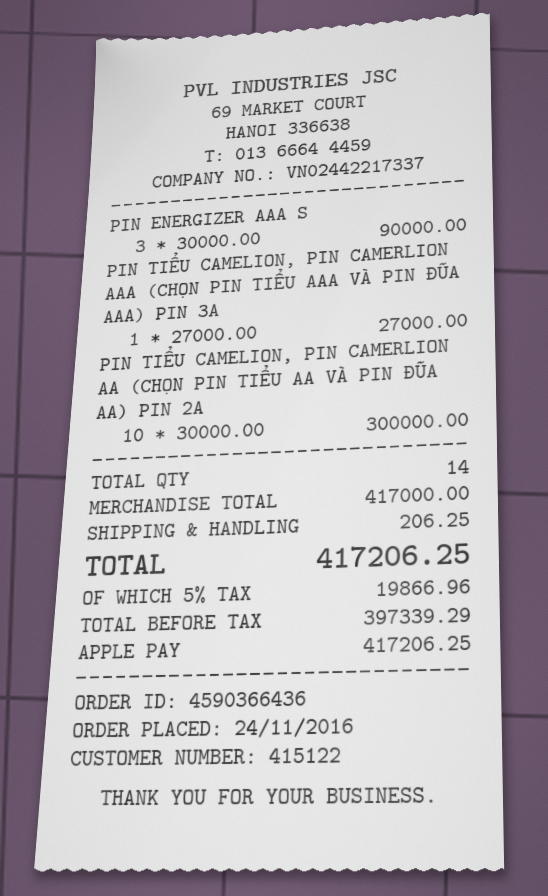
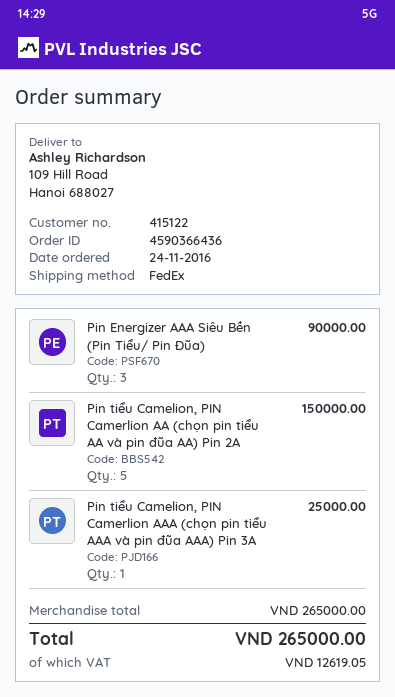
PIN TIỂU CAMELION, PIN CAMERLION AAA (CHỌN PIN TIỂU AAA VÀ PIN ĐŨA AAA) PIN 3A: 1 for 27000.00 -> 1 for 25000.00
PIN TIỂU CAMELION, PIN CAMERLION AA (CHỌN PIN TIỂU AA VÀ PIN ĐŨA AA) PIN 2A: 10 for 300000.00 -> 5 for 150000.00
subtotal: 417000.00 -> 265000.00
shipping: 206.25 -> none
tax: 19866.96 -> 12619.05
total: 417206.25 -> 265000.00

